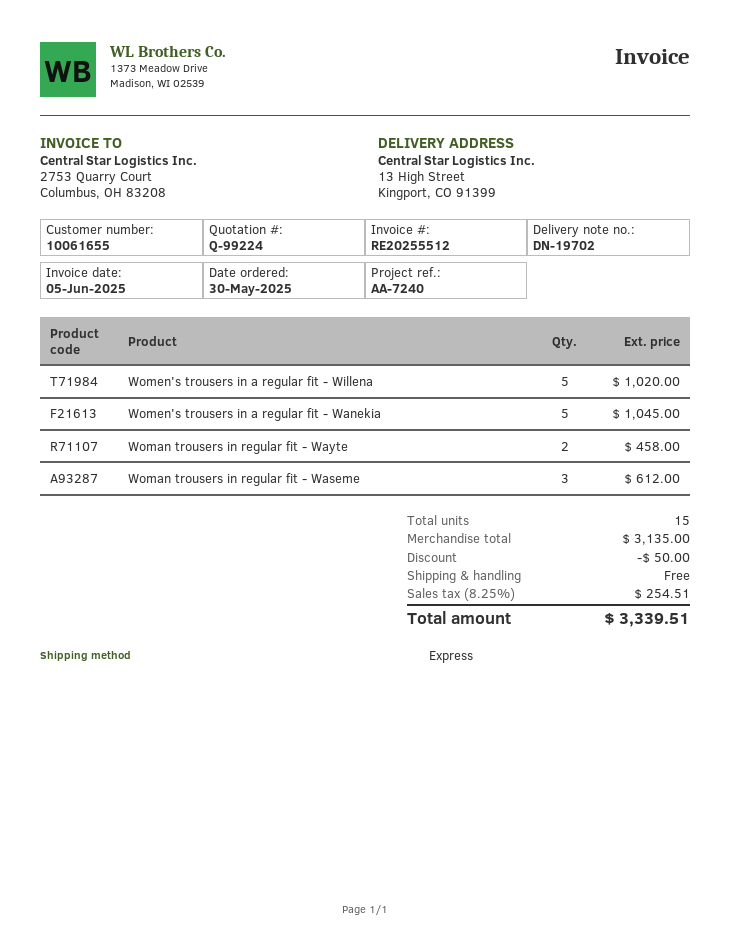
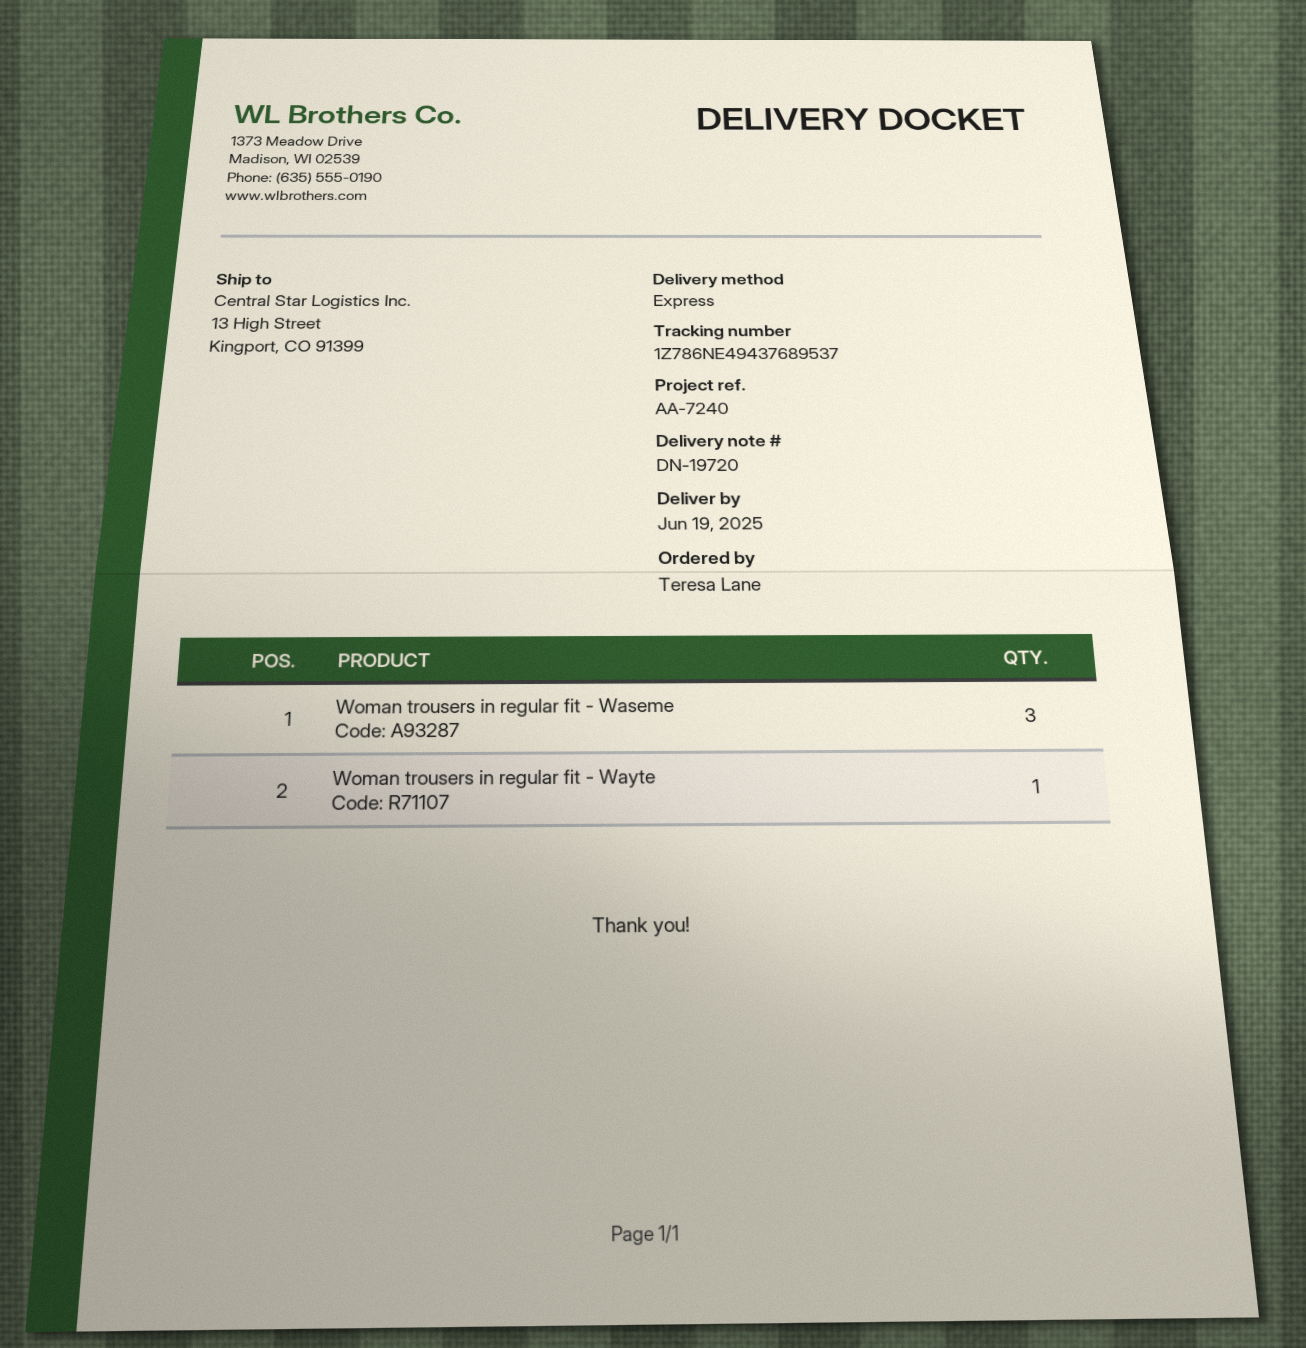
delivery note number: DN-19702 -> DN-19720
Women's trousers in a regular fit - Willena: 5 -> none
Women's trousers in a regular fit - Wanekia: 5 -> none
Woman trousers in regular fit - Wayte: 2 -> 1

